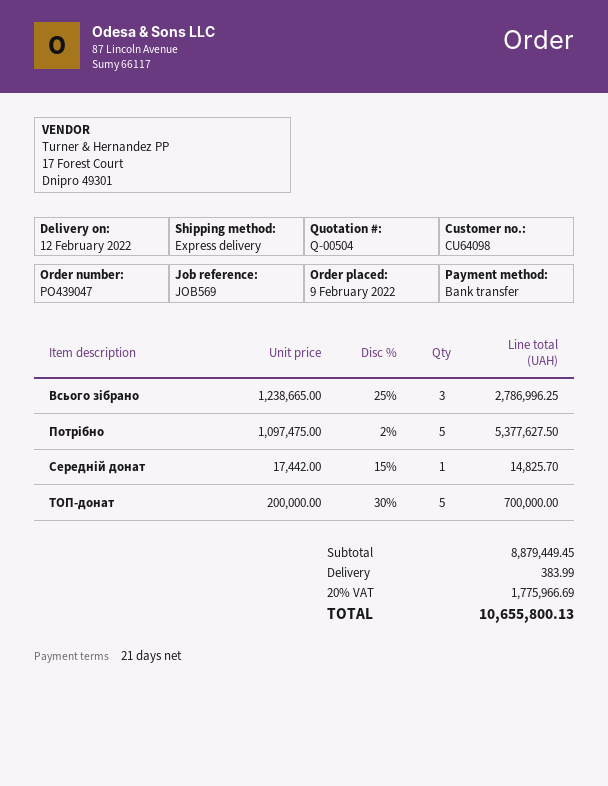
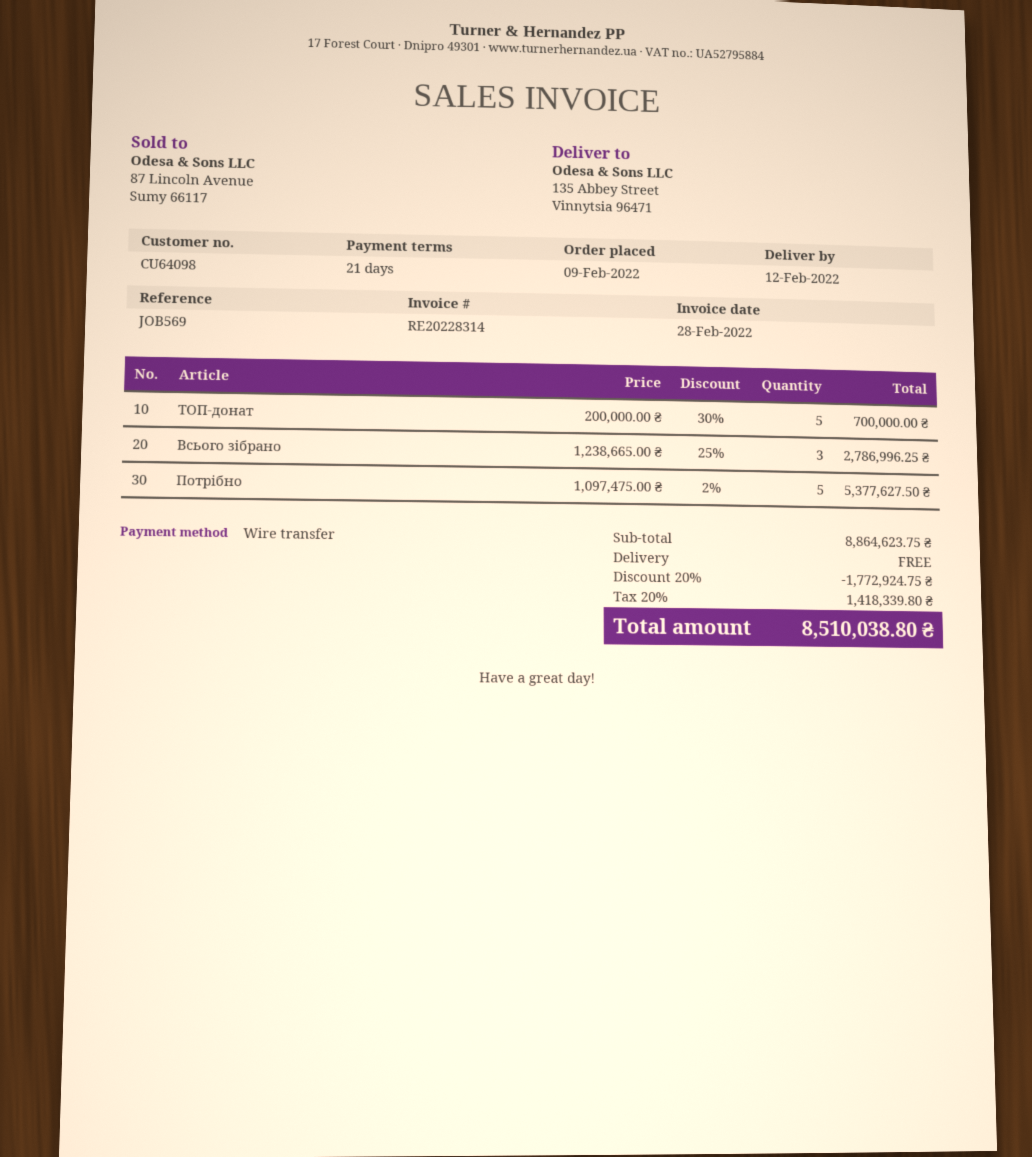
Середній донат: 1 x 17442.00 - 15% = 14825.70 -> none
subtotal: 8879449.45 -> 8864623.75
discount: none -> 20% = 1772924.75
shipping: 383.99 -> 0.00
tax: 20% = 1775966.69 -> 20% = 1418339.80
total: 10655800.13 -> 8510038.80

